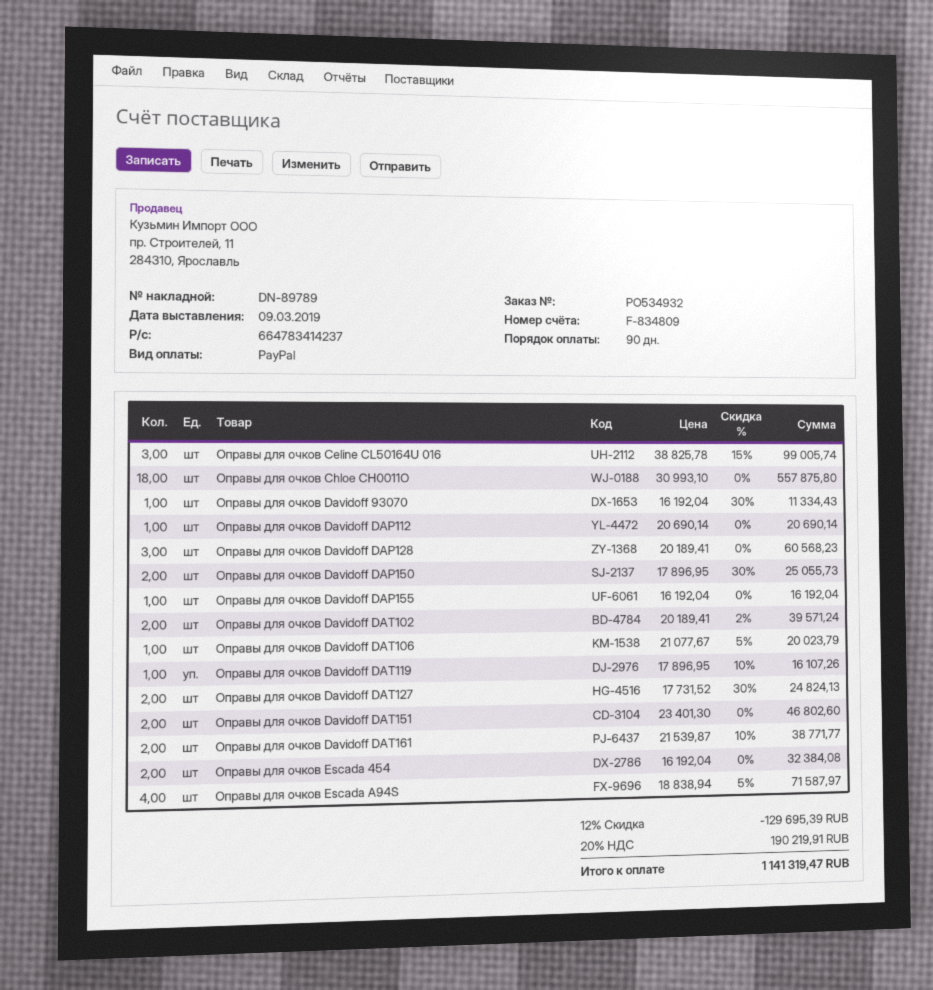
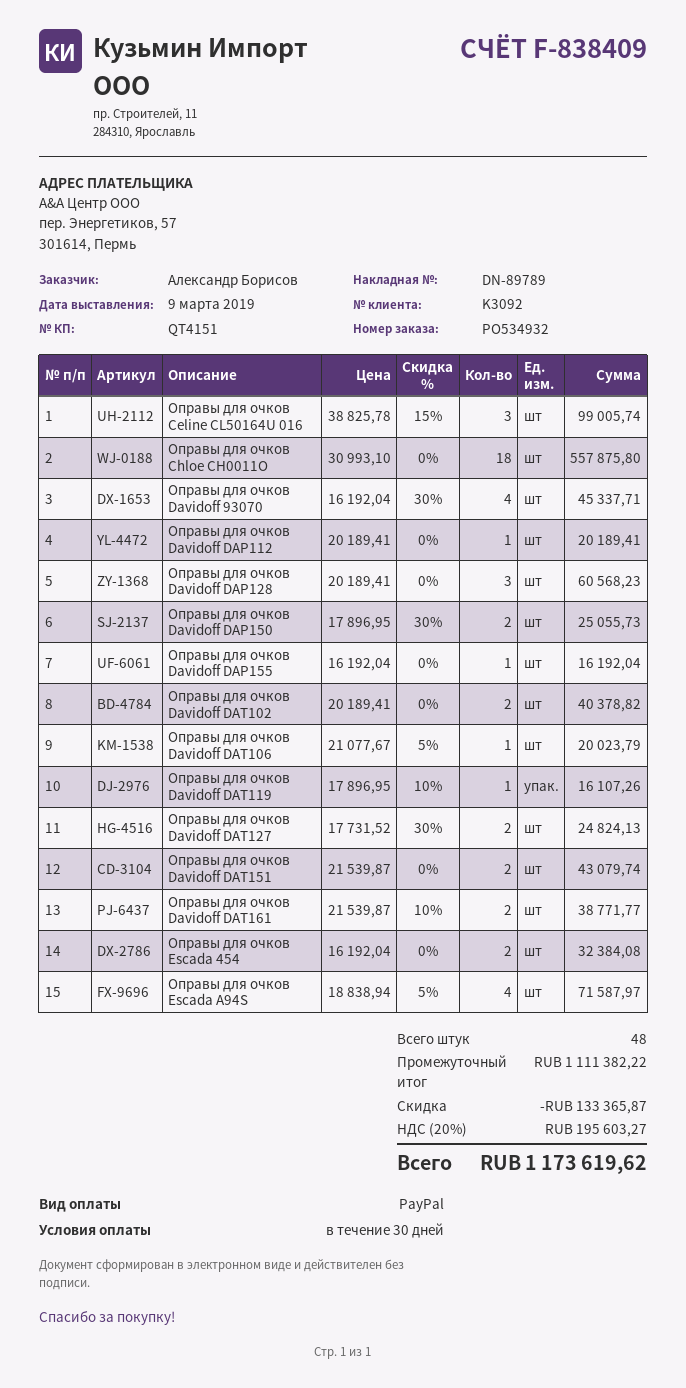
invoice number: F-834809 -> F-838409
payment terms: 90 days -> 30 days
Оправы для очков Davidoff 93070: 1 x 16192.04 - 30% = 11334.43 -> 4 x 16192.04 - 30% = 45337.71
Оправы для очков Davidoff DAP112: 1 x 20690.14 = 20690.14 -> 1 x 20189.41 = 20189.41
Оправы для очков Davidoff DAT102: 2 x 20189.41 - 2% = 39571.24 -> 2 x 20189.41 = 40378.82
Оправы для очков Davidoff DAT151: 2 x 23401.30 = 46802.60 -> 2 x 21539.87 = 43079.74
discount: 129695.39 -> 133365.87
tax: 20% = 190219.91 -> 20% = 195603.27
total: 1141319.47 -> 1173619.62

